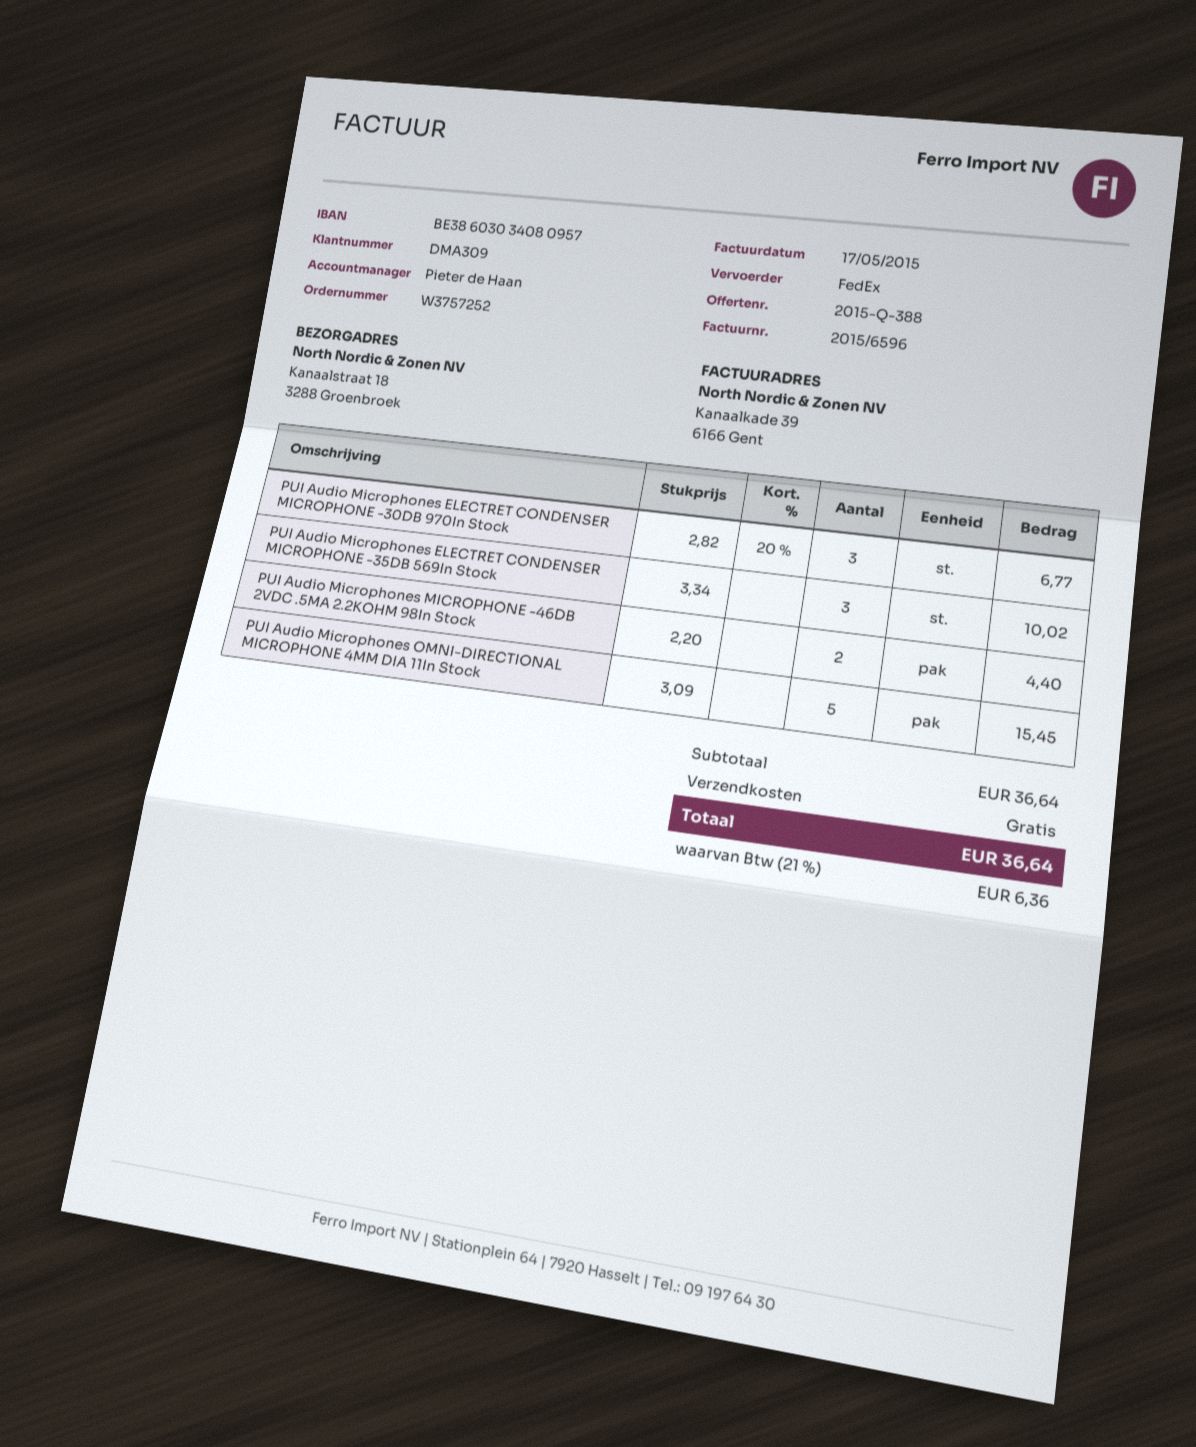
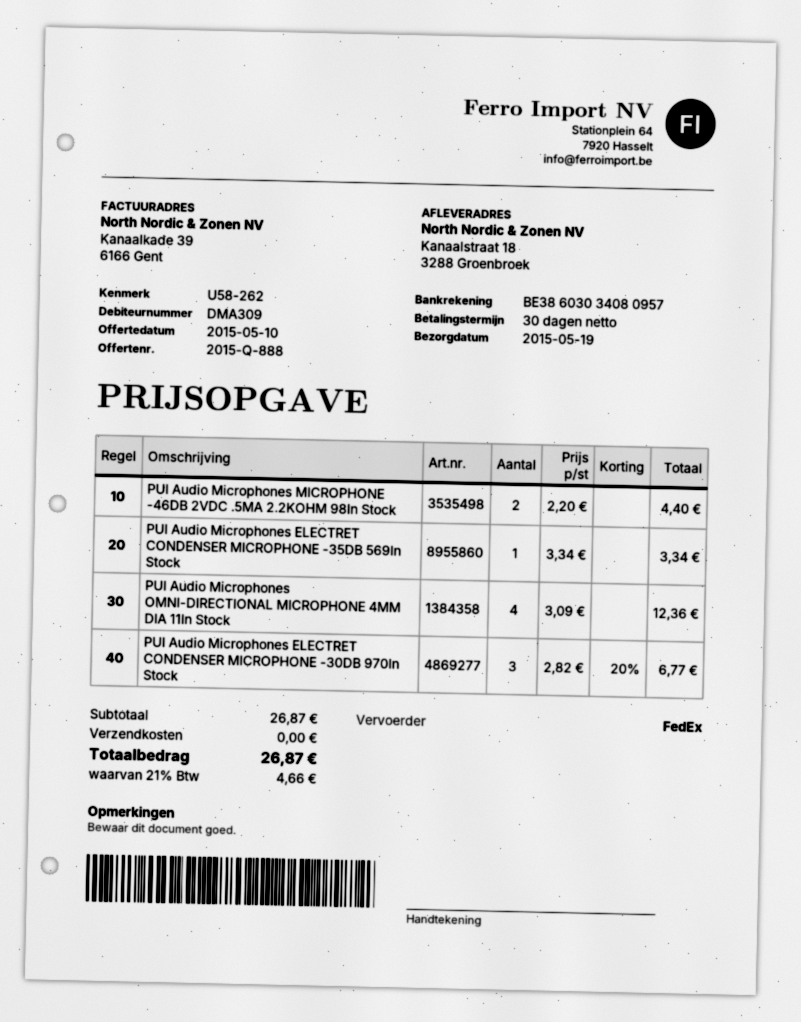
quote number: 2015-Q-388 -> 2015-Q-888
PUI Audio Microphones ELECTRET CONDENSER MICROPHONE -35DB 569In Stock: 3 x 3.34 = 10.02 -> 1 x 3.34 = 3.34
PUI Audio Microphones OMNI-DIRECTIONAL MICROPHONE 4MM DIA 11In Stock: 5 x 3.09 = 15.45 -> 4 x 3.09 = 12.36
subtotal: 36.64 -> 26.87
tax: 21% = 6.36 -> 21% = 4.66
total: 36.64 -> 26.87

